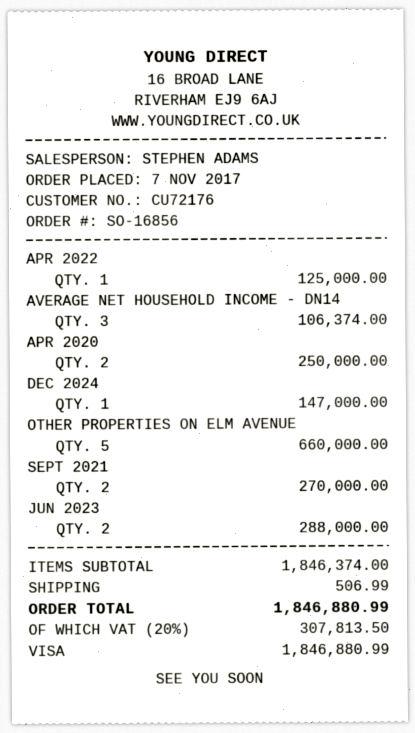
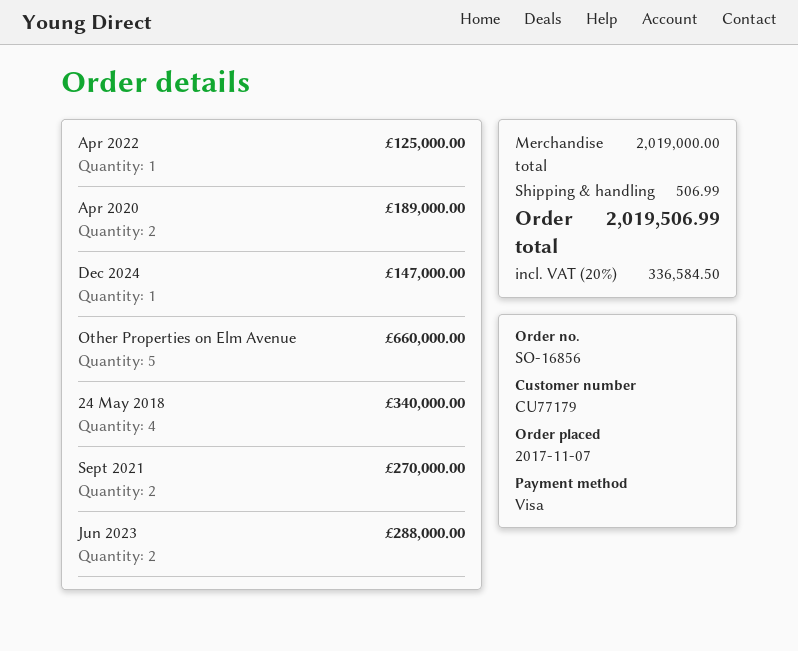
customer number: CU72176 -> CU77179
AVERAGE NET HOUSEHOLD INCOME - DN14: 3 for 106374.00 -> none
APR 2020: 2 for 250000.00 -> 2 for 189000.00
24 May 2018: none -> 4 for 340000.00
subtotal: 1846374.00 -> 2019000.00
tax: 20% = 307813.50 -> 20% = 336584.50
total: 1846880.99 -> 2019506.99

